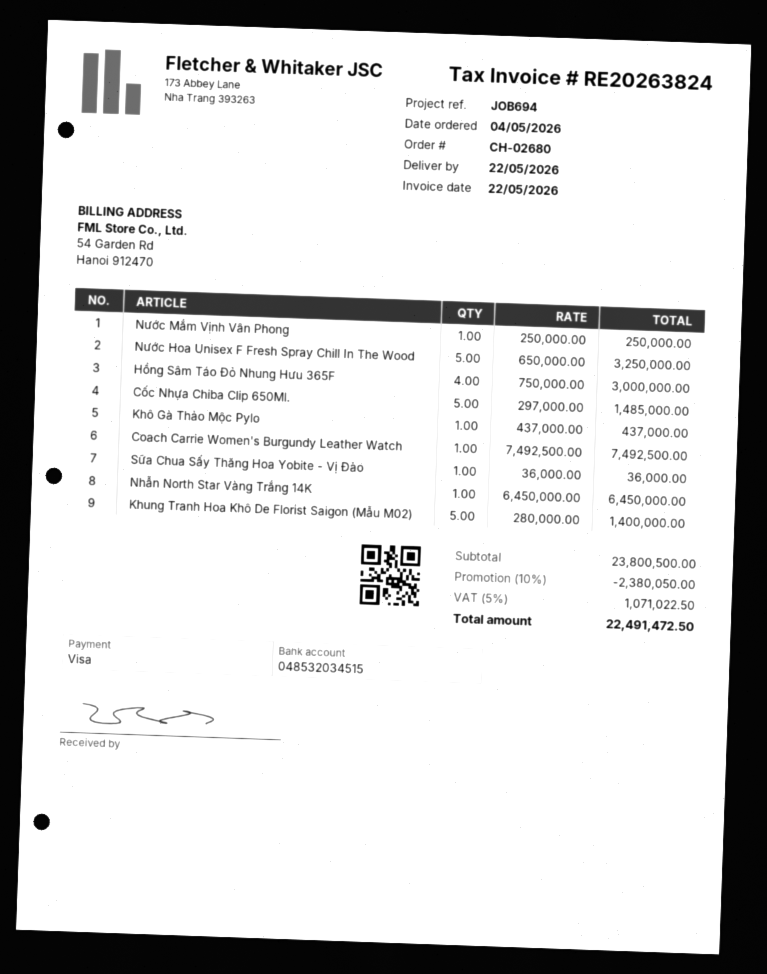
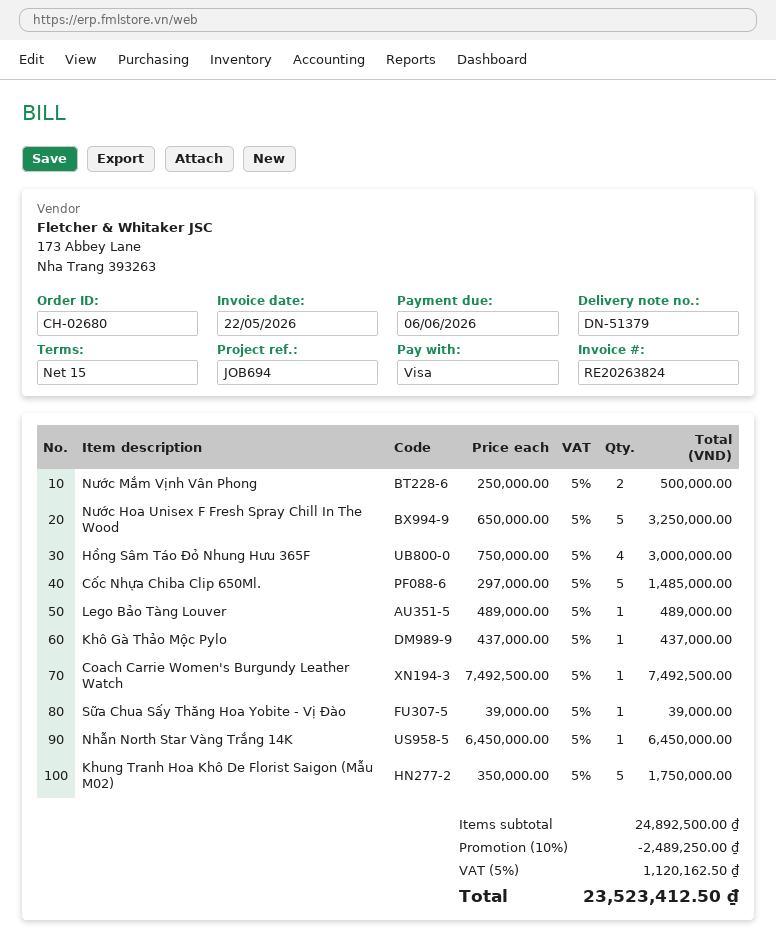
Nước Mắm Vịnh Vân Phong: 1 x 250000.00 = 250000.00 -> 2 x 250000.00 = 500000.00
Sữa Chua Sấy Thăng Hoa Yobite - Vị Đào: 1 x 36000.00 = 36000.00 -> 1 x 39000.00 = 39000.00
Khung Tranh Hoa Khô De Florist Saigon (Mẫu M02): 5 x 280000.00 = 1400000.00 -> 5 x 350000.00 = 1750000.00
Lego Bảo Tàng Louver: none -> 1 x 489000.00 = 489000.00
subtotal: 23800500.00 -> 24892500.00
discount: 10% = 2380050.00 -> 10% = 2489250.00
tax: 5% = 1071022.50 -> 5% = 1120162.50
total: 22491472.50 -> 23523412.50

